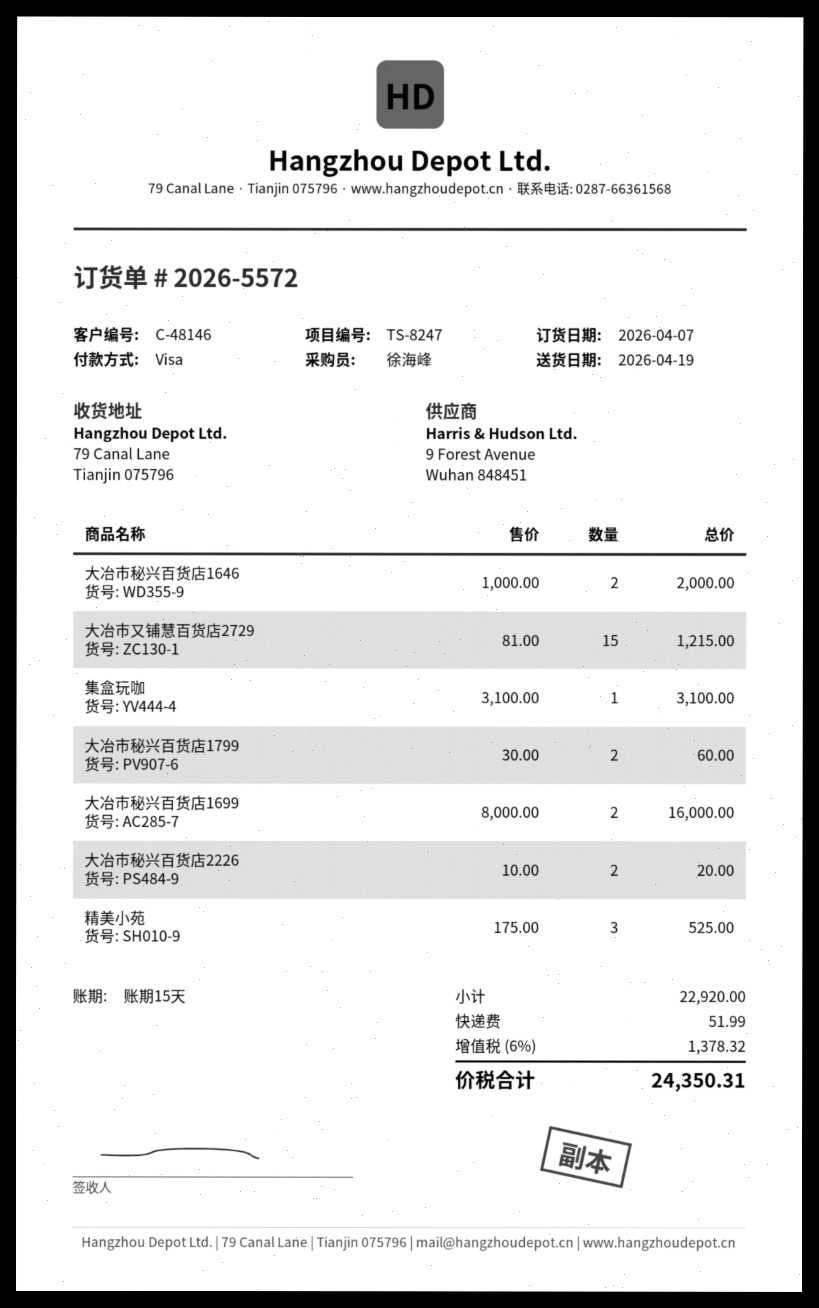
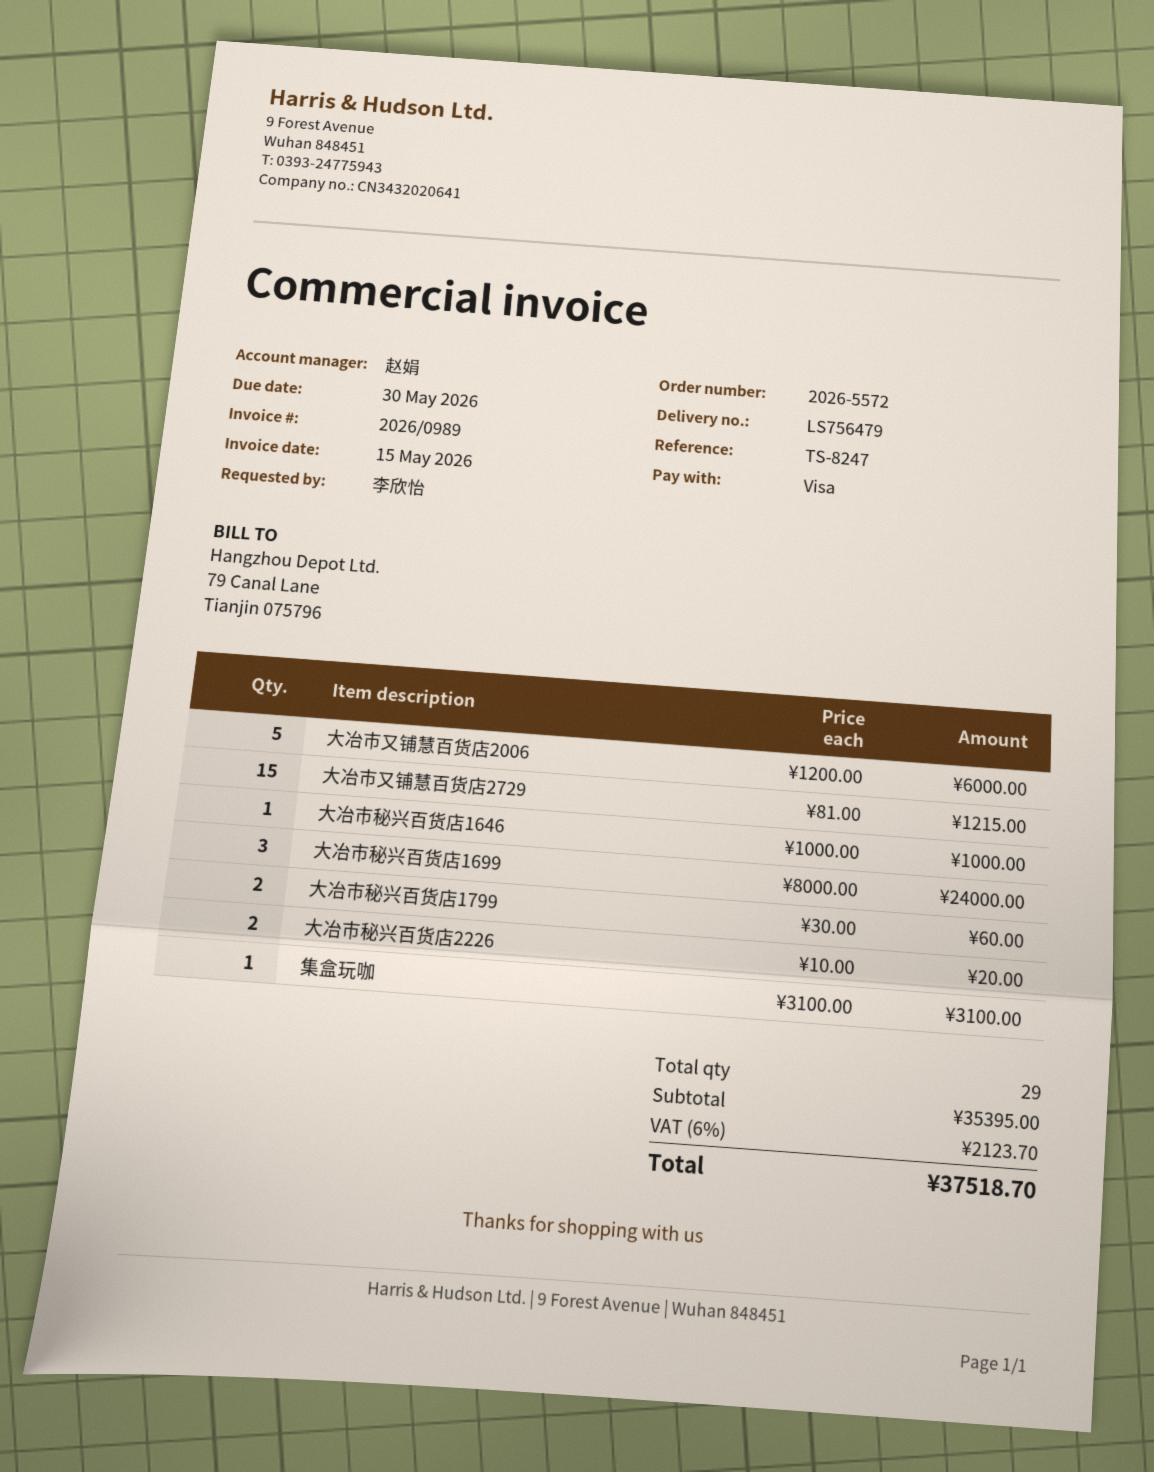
ordered by: 徐海峰 -> 李欣怡
大冶市秘兴百货店1646: 2 x 1000.00 = 2000.00 -> 1 x 1000.00 = 1000.00
大冶市秘兴百货店1699: 2 x 8000.00 = 16000.00 -> 3 x 8000.00 = 24000.00
精美小苑: 3 x 175.00 = 525.00 -> none
大冶市又铺慧百货店2006: none -> 5 x 1200.00 = 6000.00
subtotal: 22920.00 -> 35395.00
shipping: 51.99 -> none
tax: 6% = 1378.32 -> 6% = 2123.70
total: 24350.31 -> 37518.70

